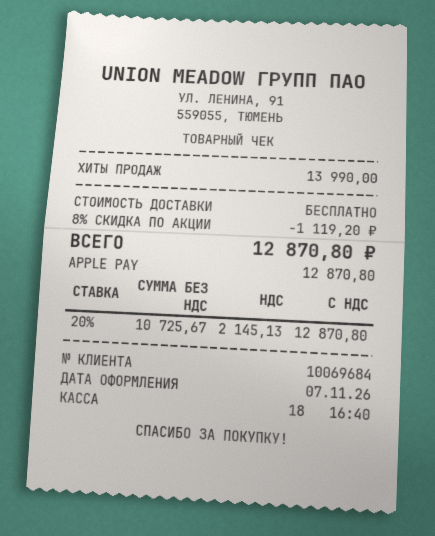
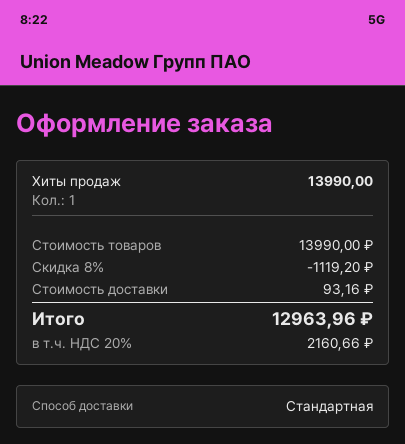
shipping: 0.00 -> 93.16
tax: 20% = 2145.13 -> 20% = 2160.66
total: 12870.80 -> 12963.96

